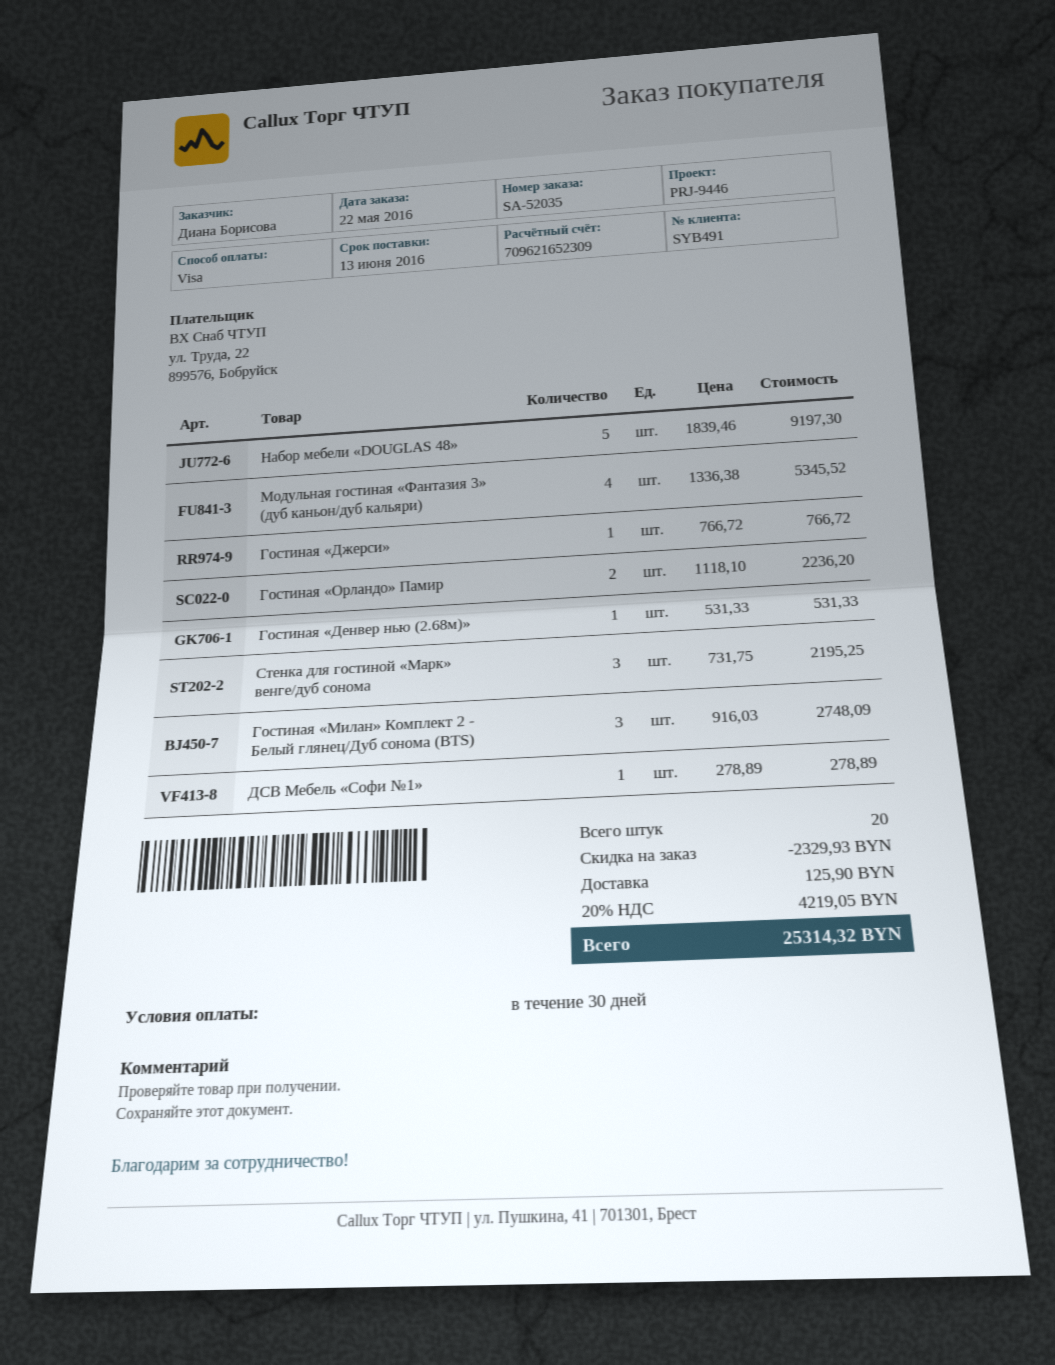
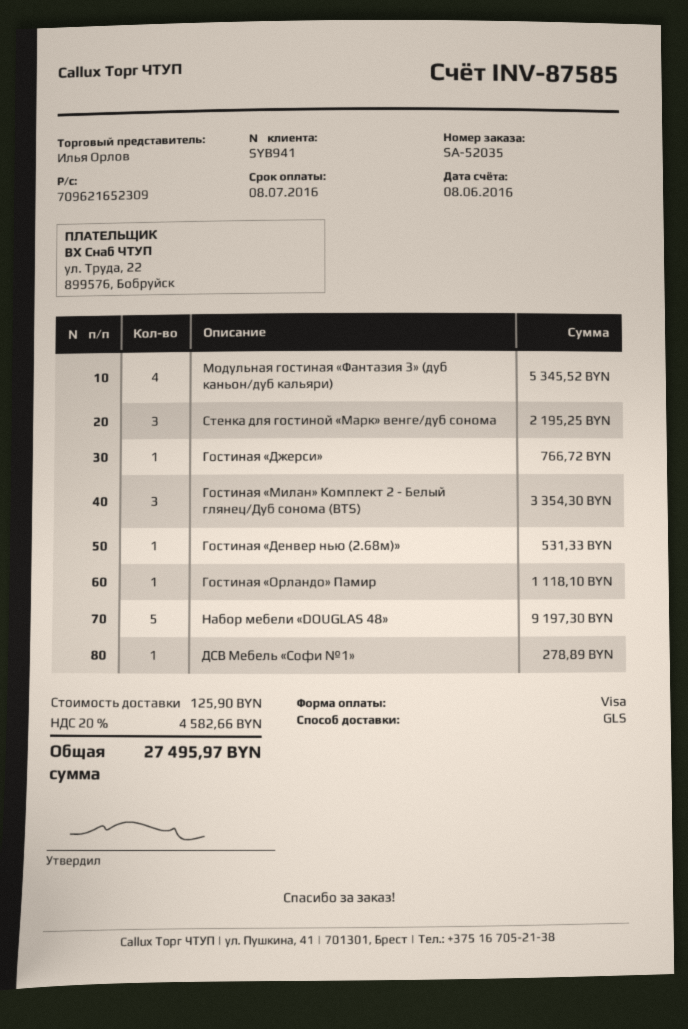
customer number: SYB491 -> SYB941
Гостиная «Орландо» Памир: 2 for 2236.20 -> 1 for 1118.10
Гостиная «Милан» Комплект 2 - Белый глянец/Дуб сонома (BTS): 3 for 2748.09 -> 3 for 3354.30
discount: 2329.93 -> none
tax: 20% = 4219.05 -> 20% = 4582.66
total: 25314.32 -> 27495.97

